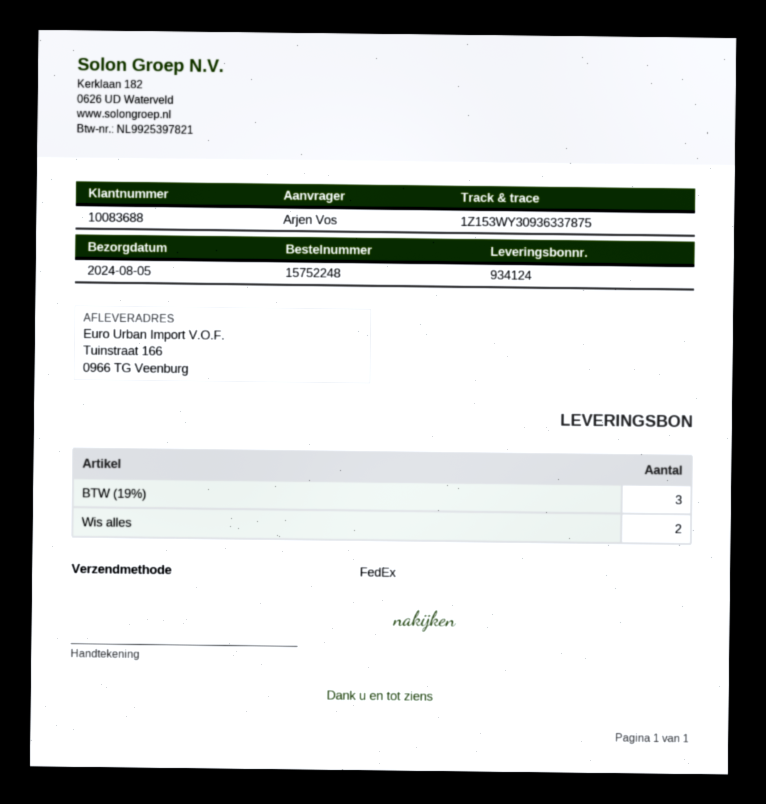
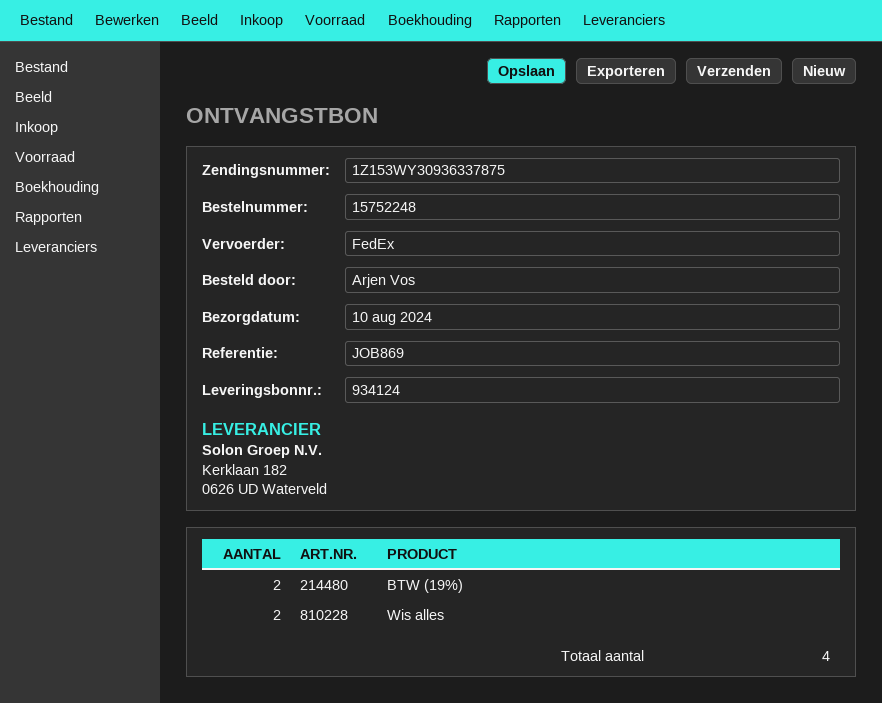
delivery date: 2024-08-05 -> 2024-08-10
BTW (19%): 3 -> 2

